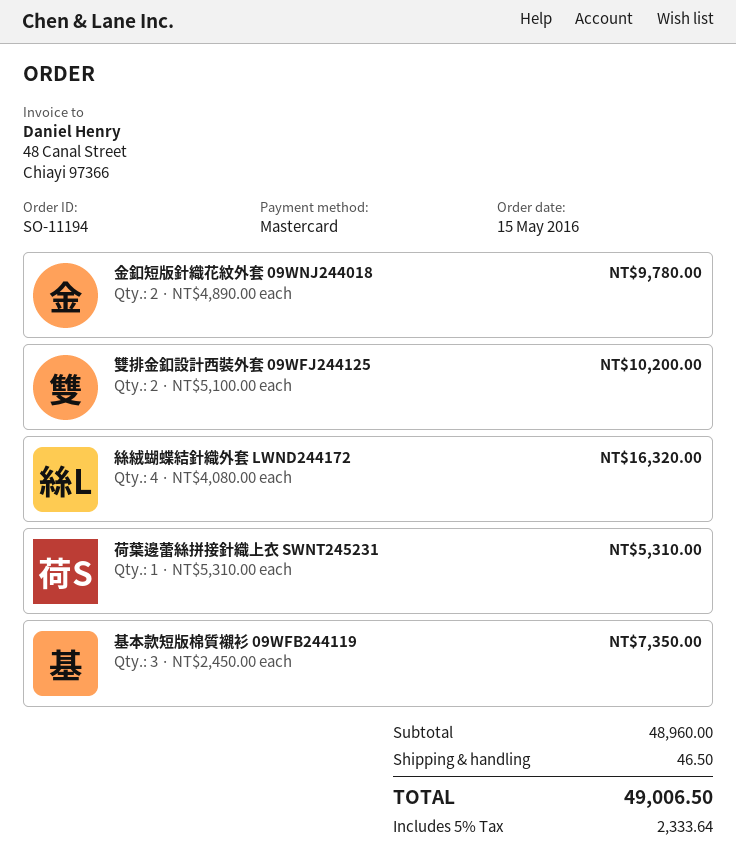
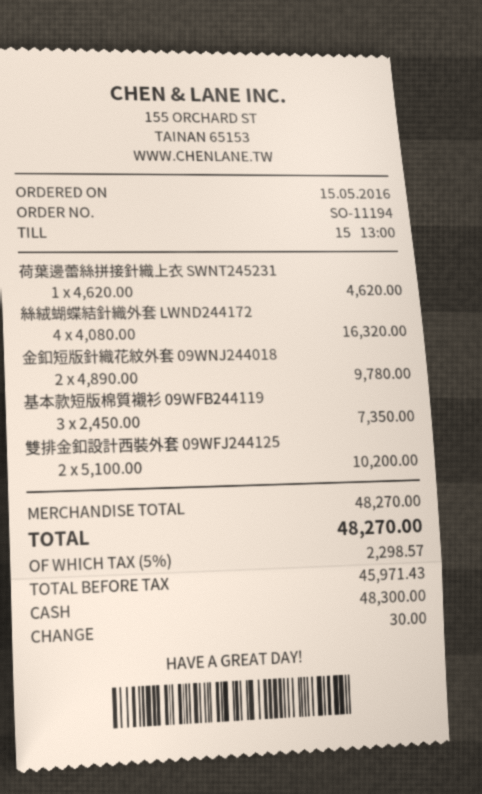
payment method: Mastercard -> cash
荷葉邊蕾絲拼接針織上衣 SWNT245231: 1 x 5310.00 = 5310.00 -> 1 x 4620.00 = 4620.00
subtotal: 48960.00 -> 48270.00
shipping: 46.50 -> none
tax: 5% = 2333.64 -> 5% = 2298.57
total: 49006.50 -> 48270.00

